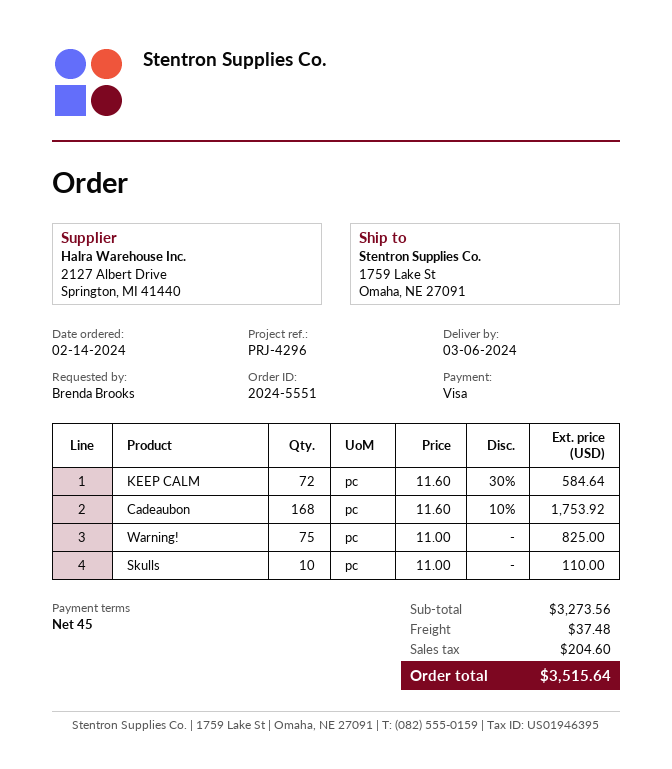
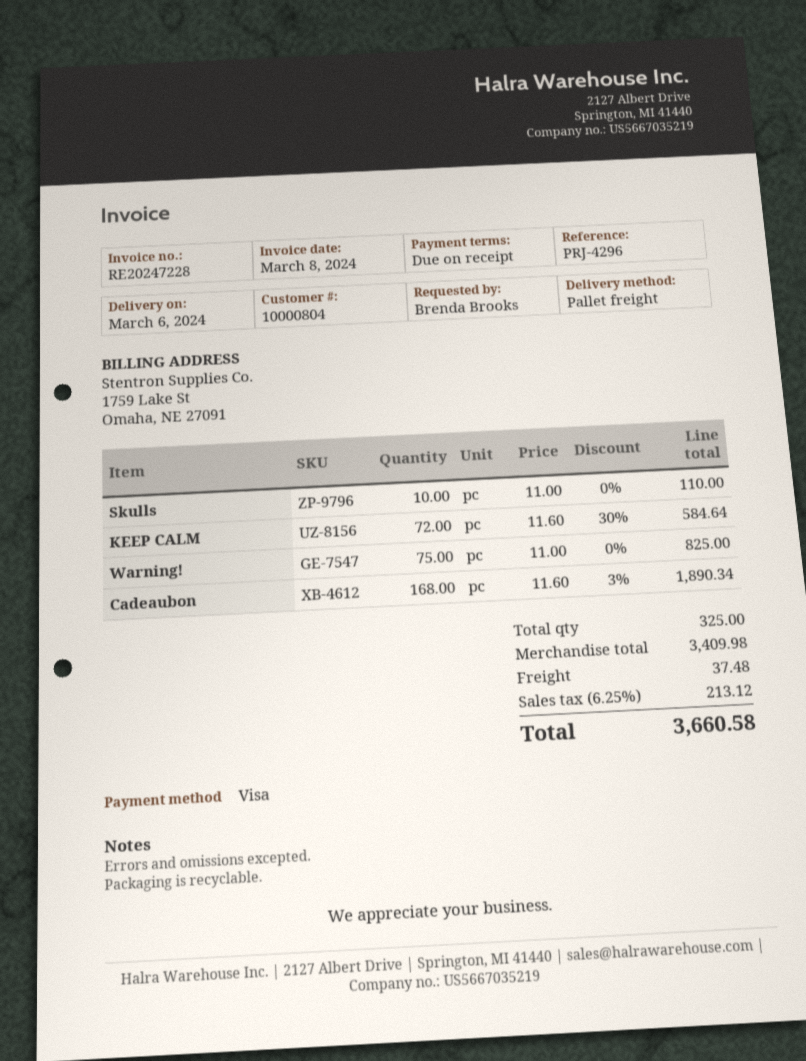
payment terms: 45 days -> on receipt
Cadeaubon: 168 x 11.60 - 10% = 1753.92 -> 168 x 11.60 - 3% = 1890.34
subtotal: 3273.56 -> 3409.98
tax: 204.60 -> 213.12
total: 3515.64 -> 3660.58

